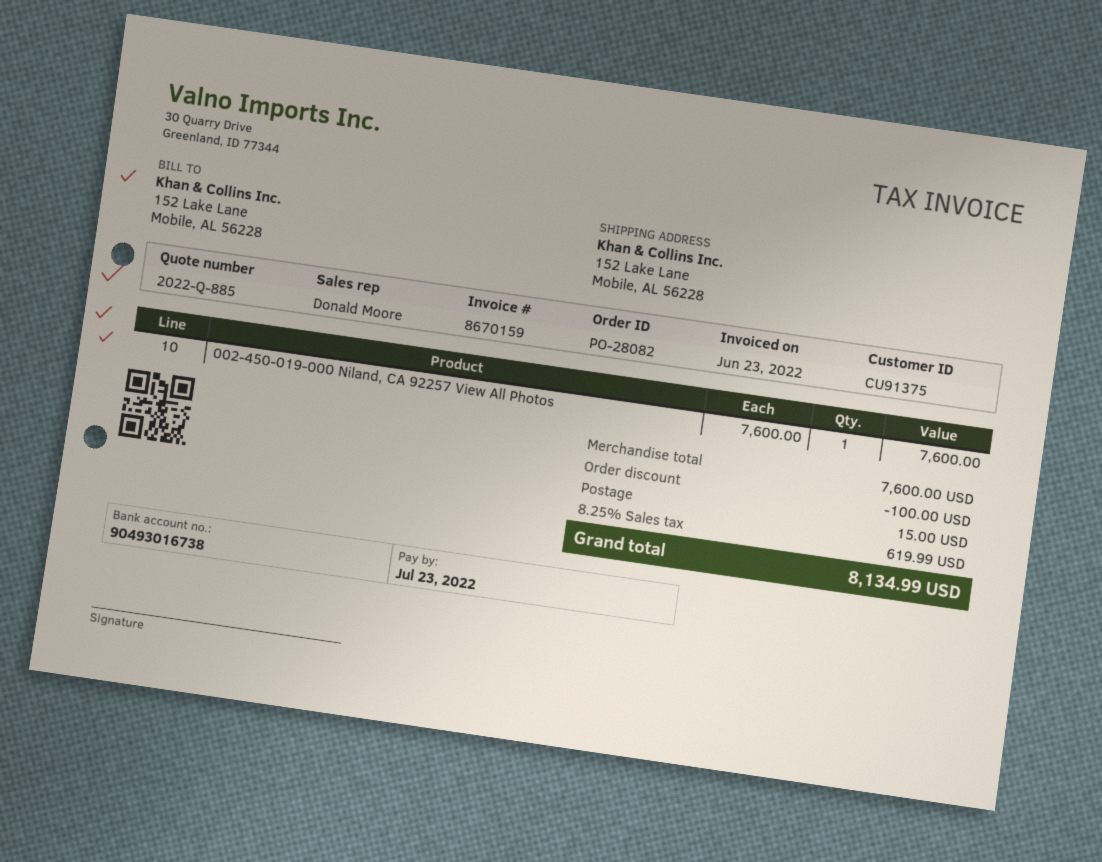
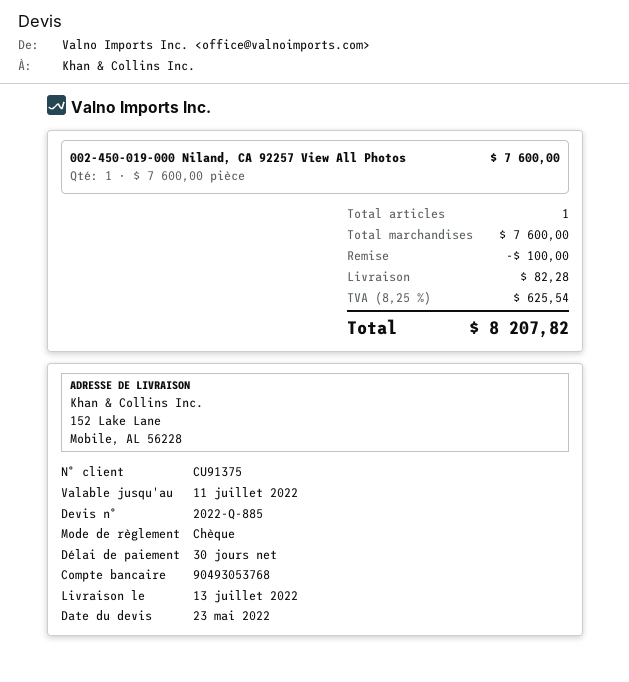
bank account: 90493016738 -> 90493053768
shipping: 15.00 -> 82.28
tax: 8.25% = 619.99 -> 8.25% = 625.54
total: 8134.99 -> 8207.82

